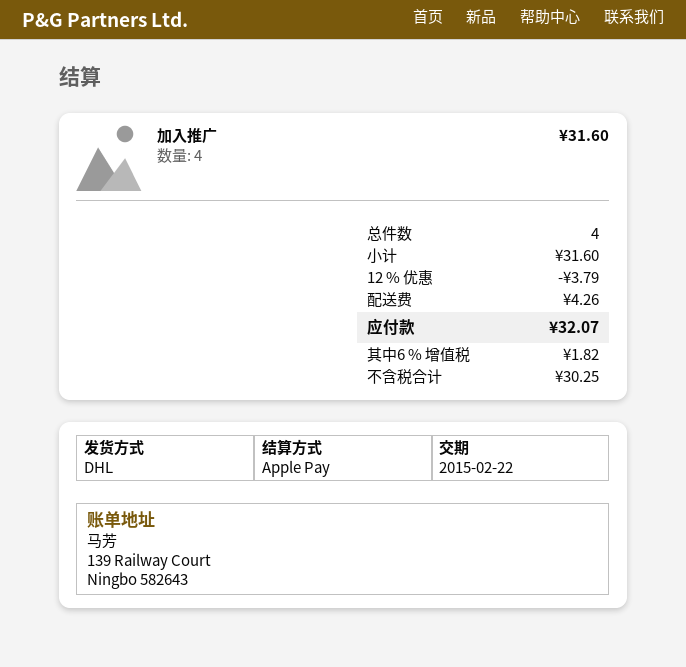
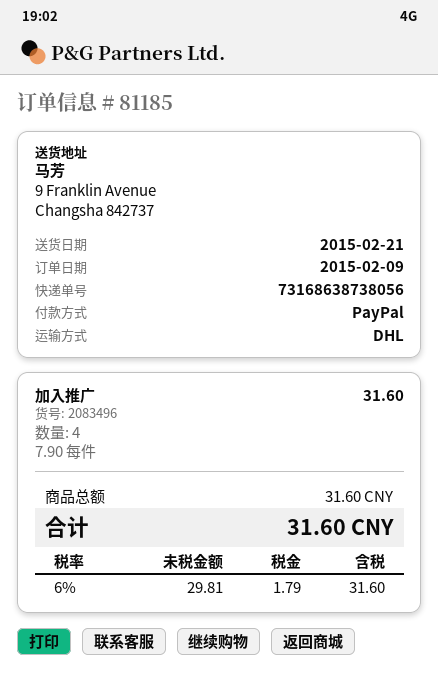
delivery date: 2015-02-22 -> 2015-02-21
payment method: Apple Pay -> PayPal
discount: 12% = 3.79 -> none
shipping: 4.26 -> none
net: 30.25 -> 29.81
tax: 6% = 1.82 -> 6% = 1.79
total: 32.07 -> 31.60

